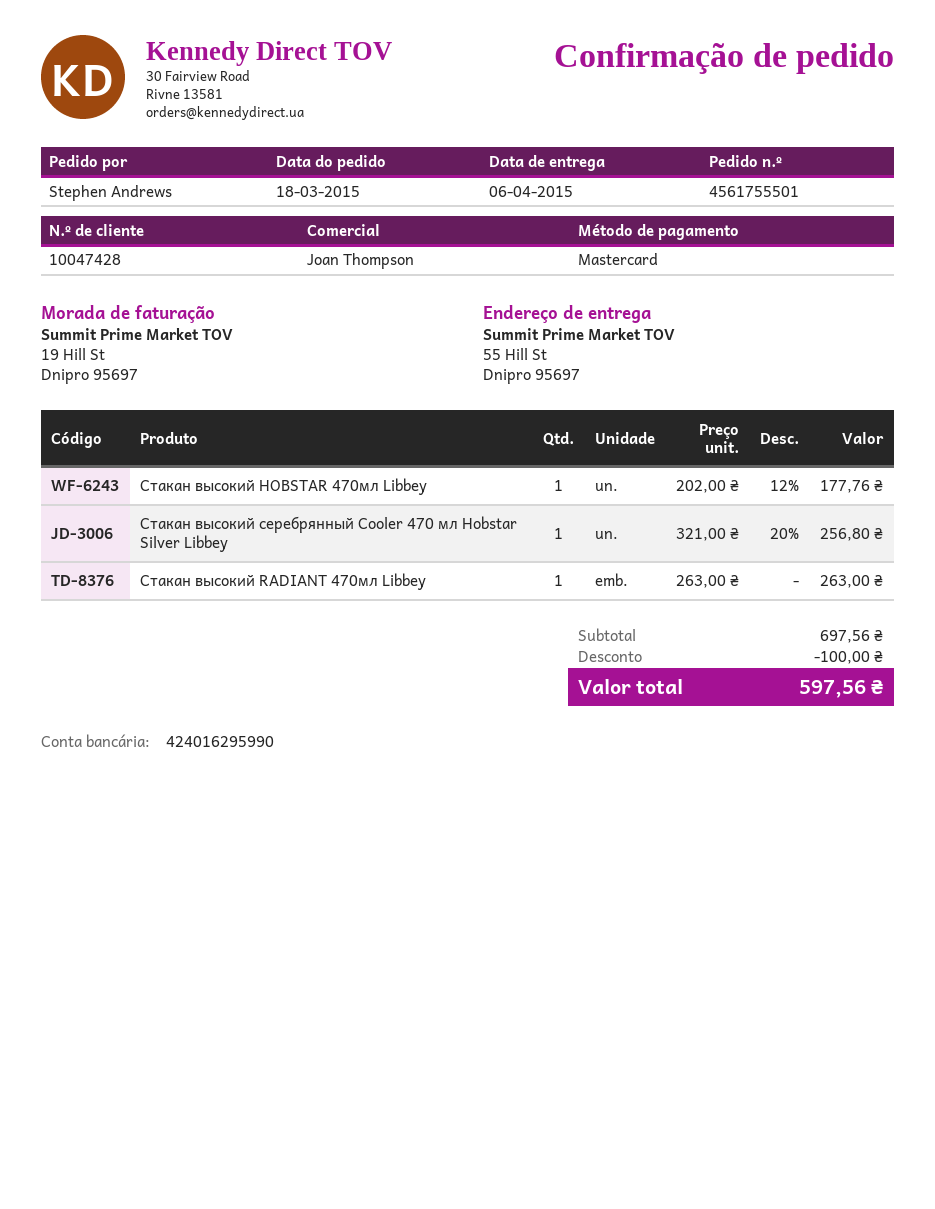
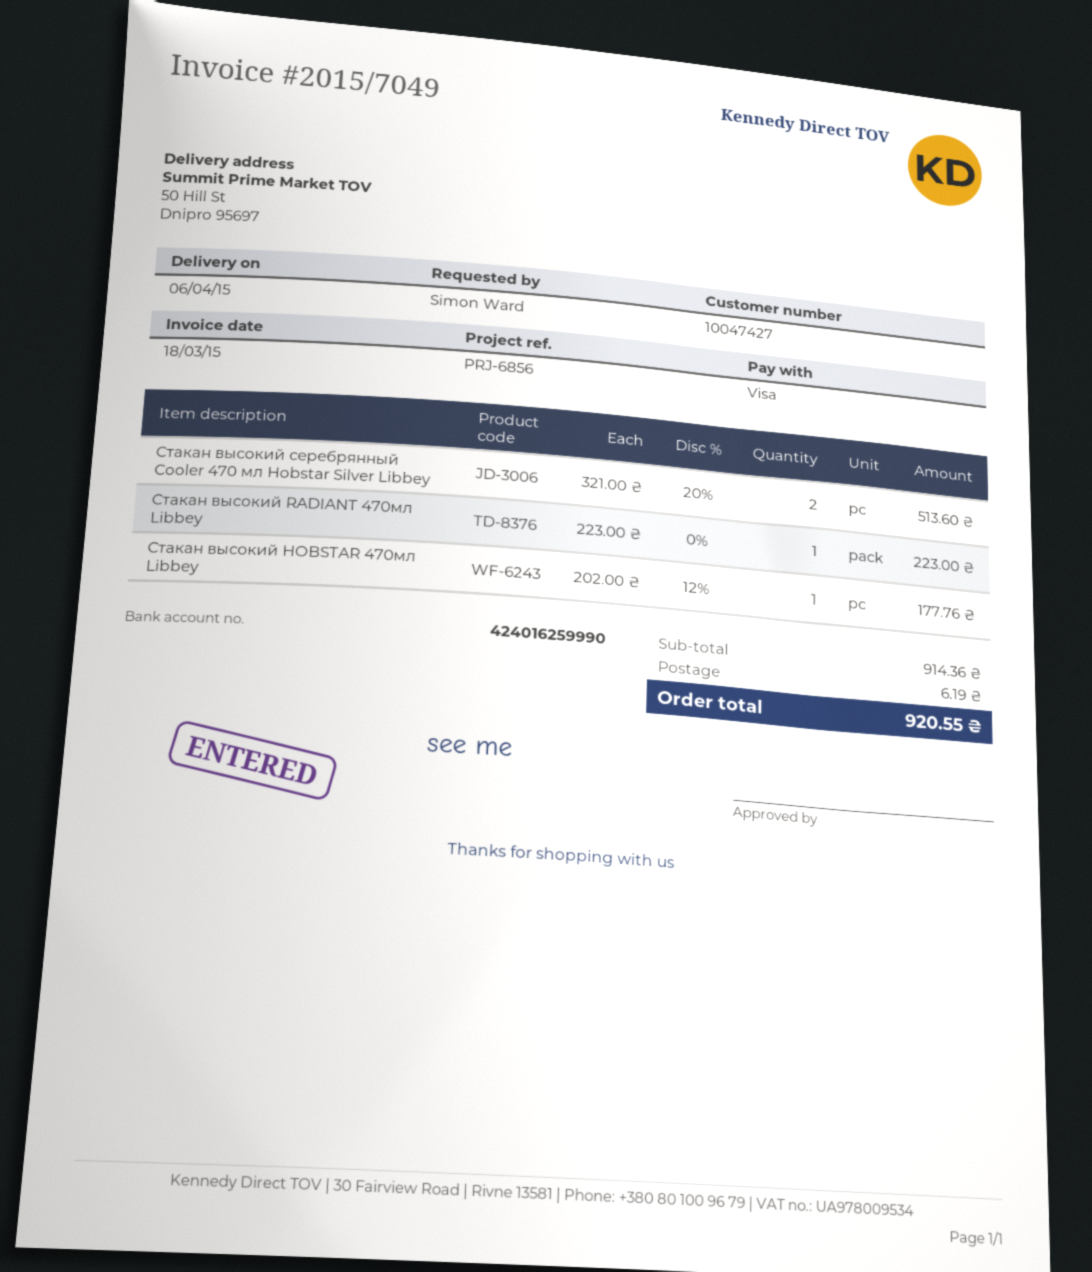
customer number: 10047428 -> 10047427
ordered by: Stephen Andrews -> Simon Ward
payment method: Mastercard -> Visa
bank account: 424016295990 -> 424016259990
ship to: 55 Hill St, Dnipro 95697 -> 50 Hill St, Dnipro 95697
Стакан высокий серебрянный Cooler 470 мл Hobstar Silver Libbey: 1 x 321.00 - 20% = 256.80 -> 2 x 321.00 - 20% = 513.60
Стакан высокий RADIANT 470мл Libbey: 1 x 263.00 = 263.00 -> 1 x 223.00 = 223.00
subtotal: 697.56 -> 914.36
discount: 100.00 -> none
shipping: none -> 6.19
total: 597.56 -> 920.55

